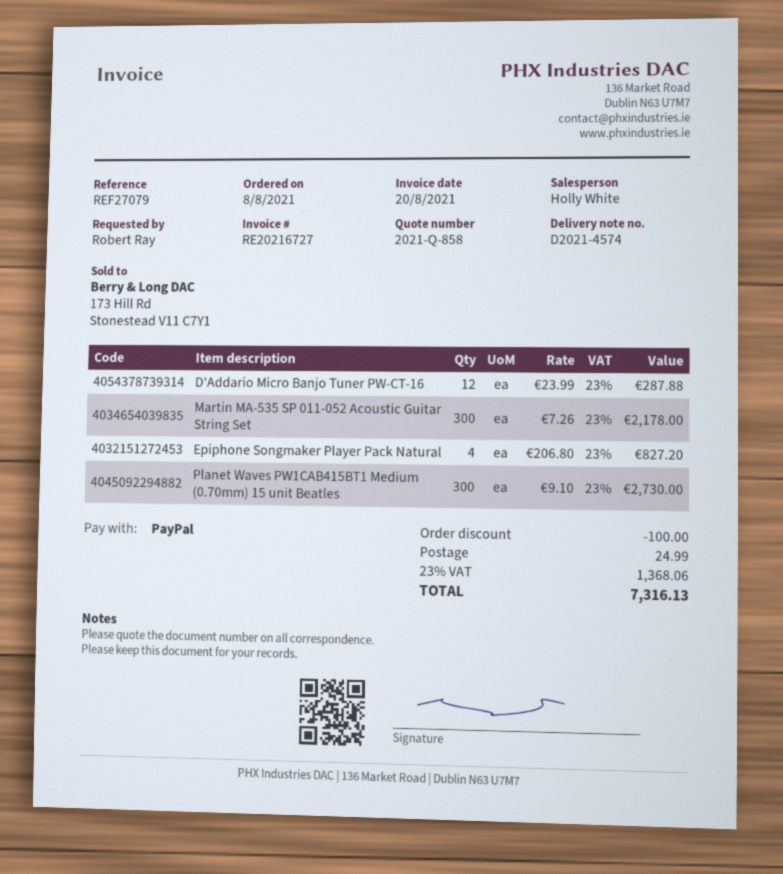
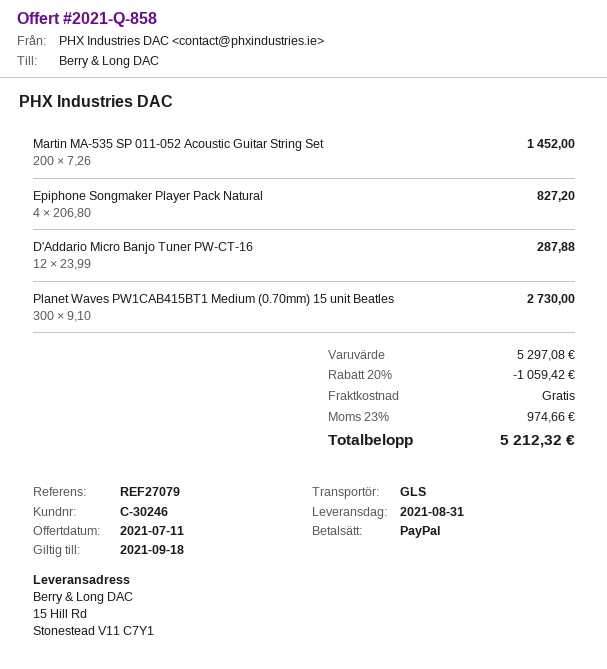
Martin MA-535 SP 011-052 Acoustic Guitar String Set: 300 x 7.26 = 2178.00 -> 200 x 7.26 = 1452.00
discount: 100.00 -> 1059.42
shipping: 24.99 -> 0.00
tax: 23% = 1368.06 -> 23% = 974.66
total: 7316.13 -> 5212.32

